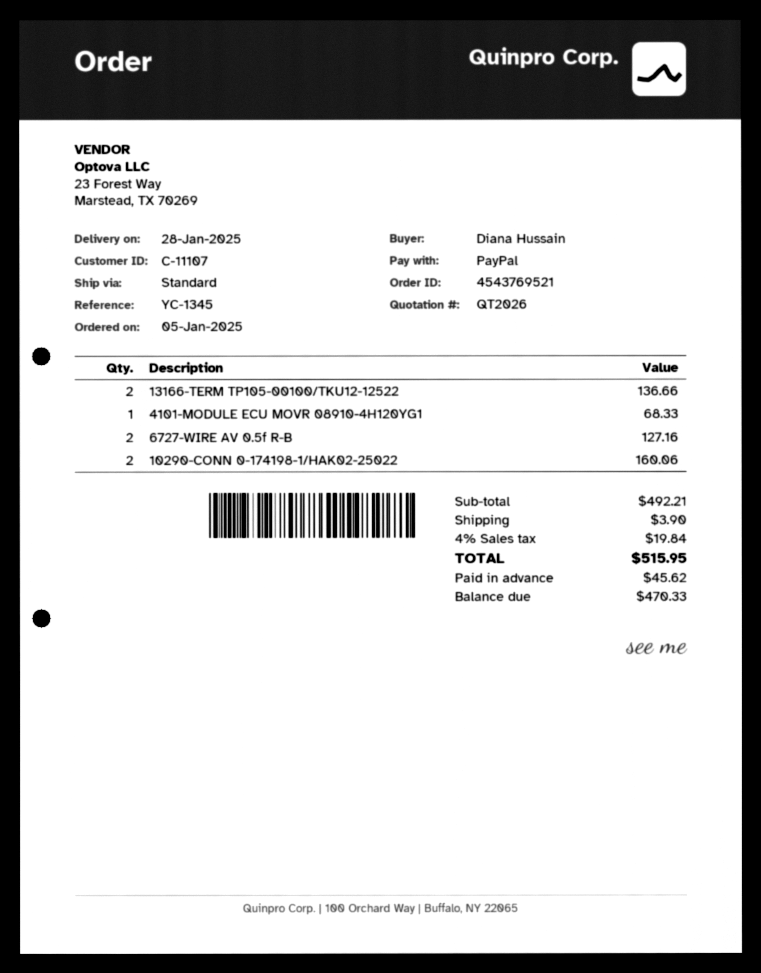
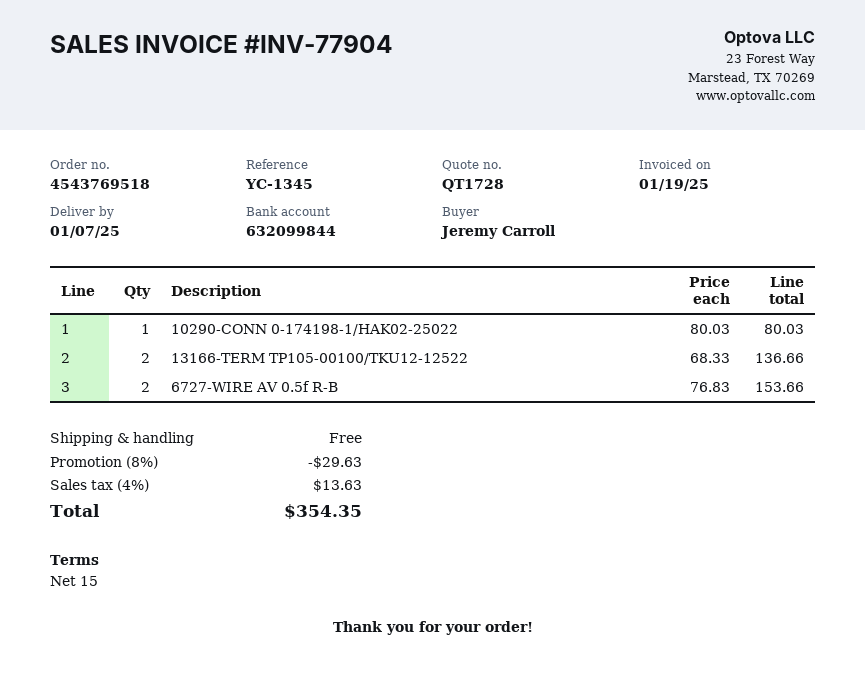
quote number: QT2026 -> QT1728
order number: 4543769521 -> 4543769518
delivery date: 2025-01-28 -> 2025-01-07
ordered by: Diana Hussain -> Jeremy Carroll
4101-MODULE ECU MOVR 08910-4H120YG1: 1 for 68.33 -> none
6727-WIRE AV 0.5f R-B: 2 for 127.16 -> 2 for 153.66
10290-CONN 0-174198-1/HAK02-25022: 2 for 160.06 -> 1 for 80.03
discount: none -> 8% = 29.63
shipping: 3.90 -> 0.00
tax: 4% = 19.84 -> 4% = 13.63
total: 515.95 -> 354.35

